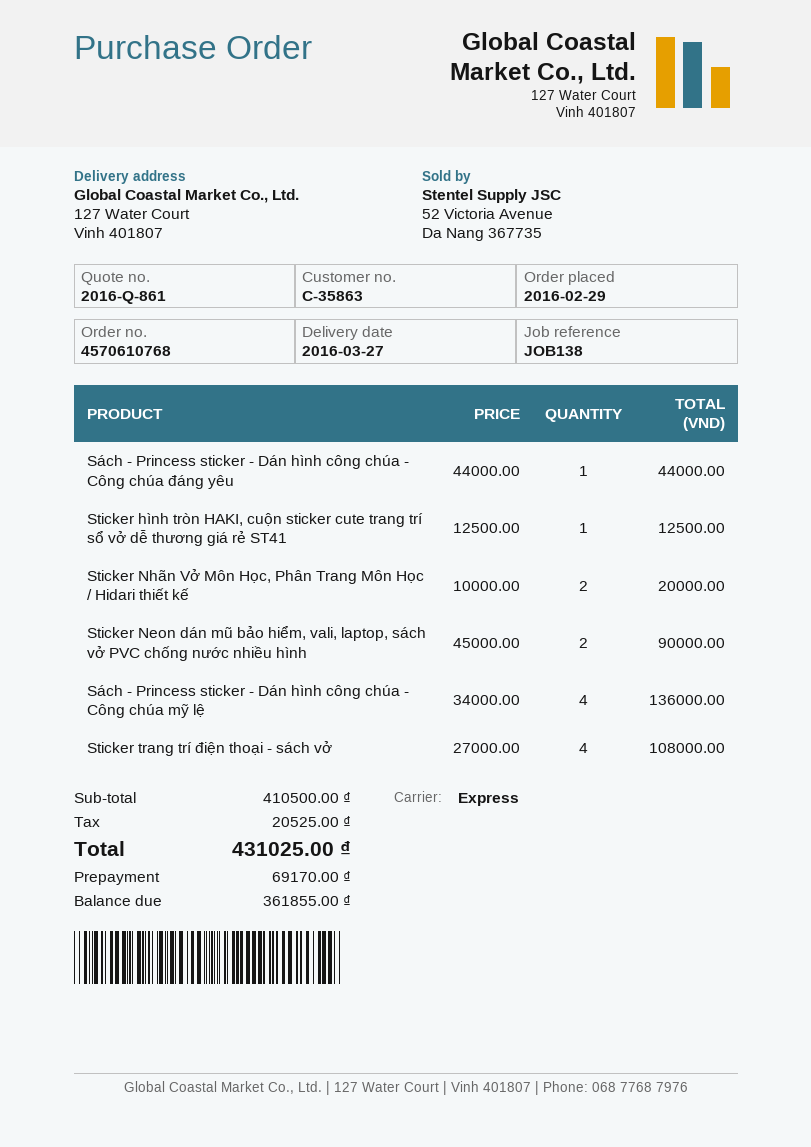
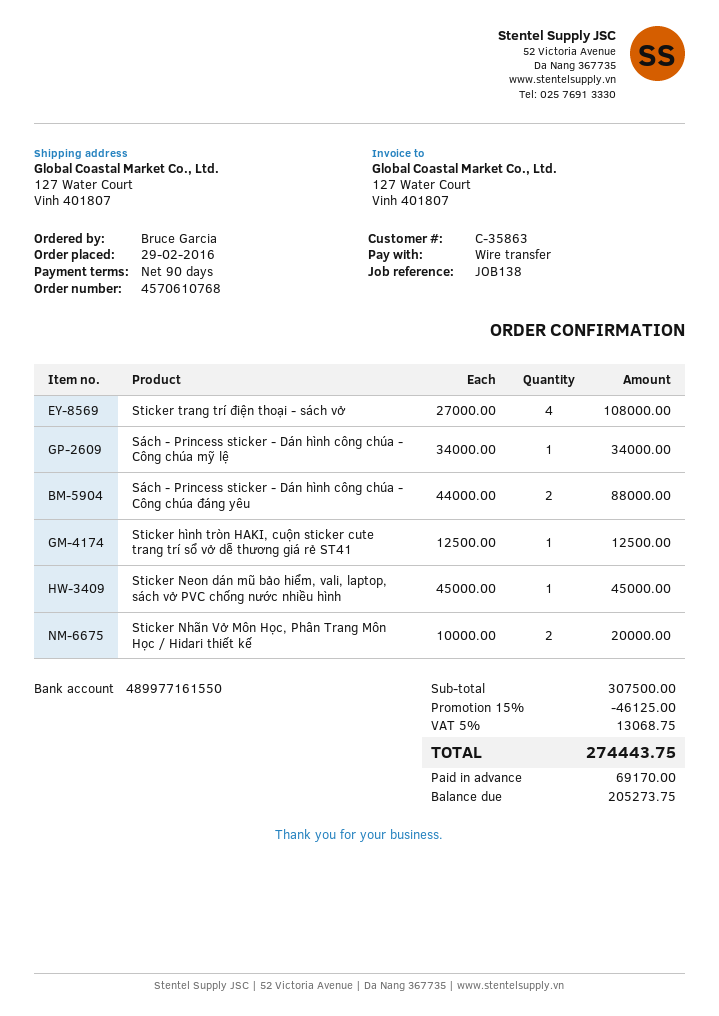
Sách - Princess sticker - Dán hình công chúa - Công chúa đáng yêu: 1 x 44000.00 = 44000.00 -> 2 x 44000.00 = 88000.00
Sticker Neon dán mũ bảo hiểm, vali, laptop, sách vở PVC chống nước nhiều hình: 2 x 45000.00 = 90000.00 -> 1 x 45000.00 = 45000.00
Sách - Princess sticker - Dán hình công chúa - Công chúa mỹ lệ: 4 x 34000.00 = 136000.00 -> 1 x 34000.00 = 34000.00
subtotal: 410500.00 -> 307500.00
discount: none -> 15% = 46125.00
tax: 20525.00 -> 13068.75
total: 431025.00 -> 274443.75
balance: 361855.00 -> 205273.75

